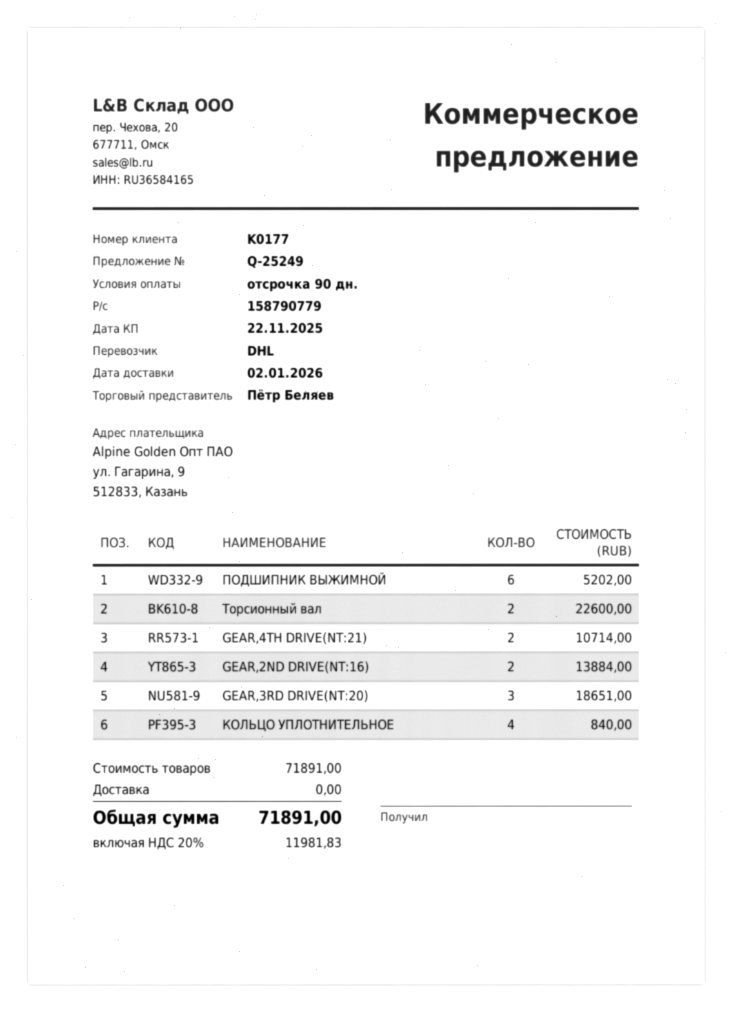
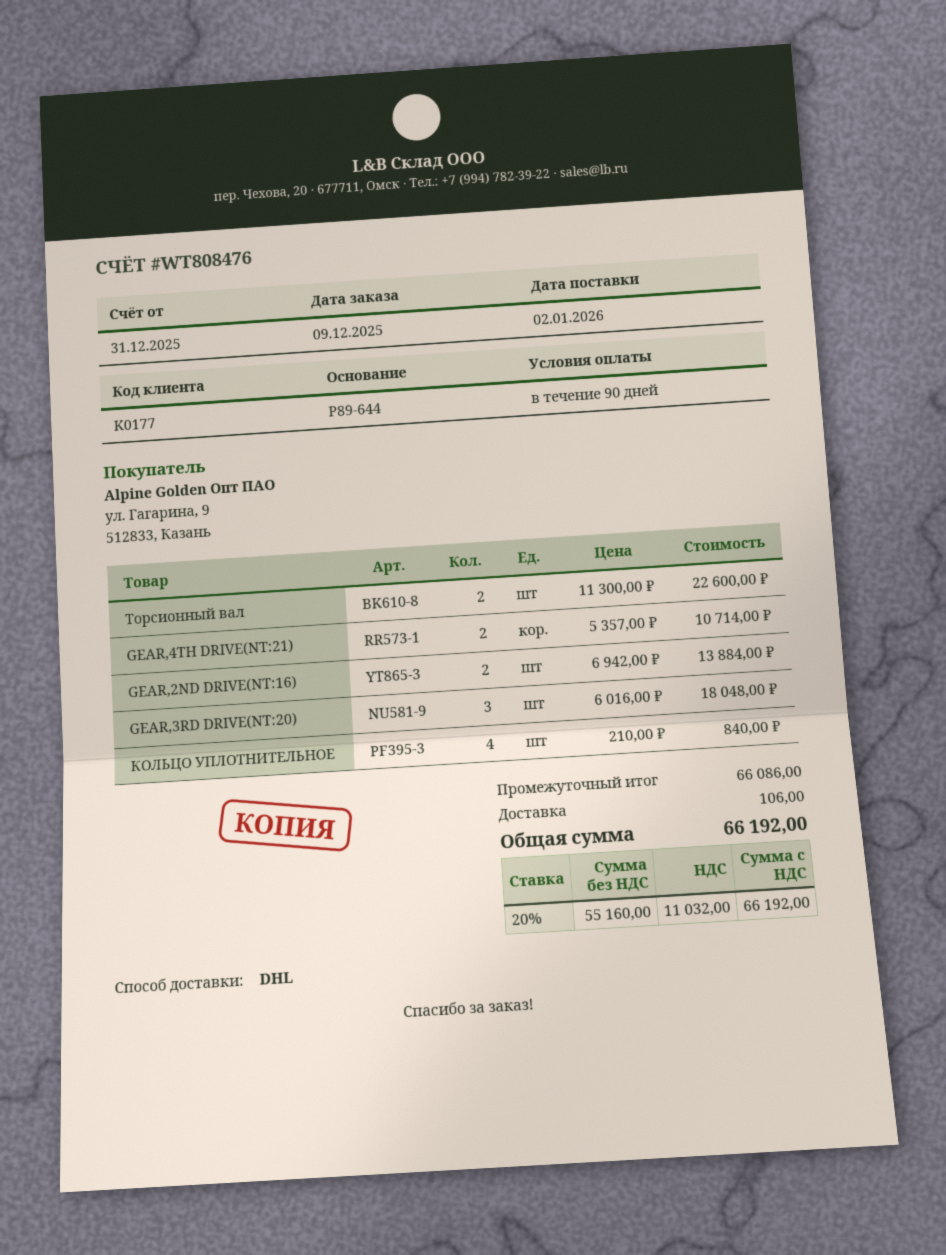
ПОДШИПНИК ВЫЖИМНОЙ: 6 for 5202.00 -> none
GEAR,3RD DRIVE(NT:20): 3 for 18651.00 -> 3 for 18048.00
subtotal: 71891.00 -> 66086.00
shipping: 0.00 -> 106.00
tax: 20% = 11981.83 -> 20% = 11032.00
total: 71891.00 -> 66192.00

